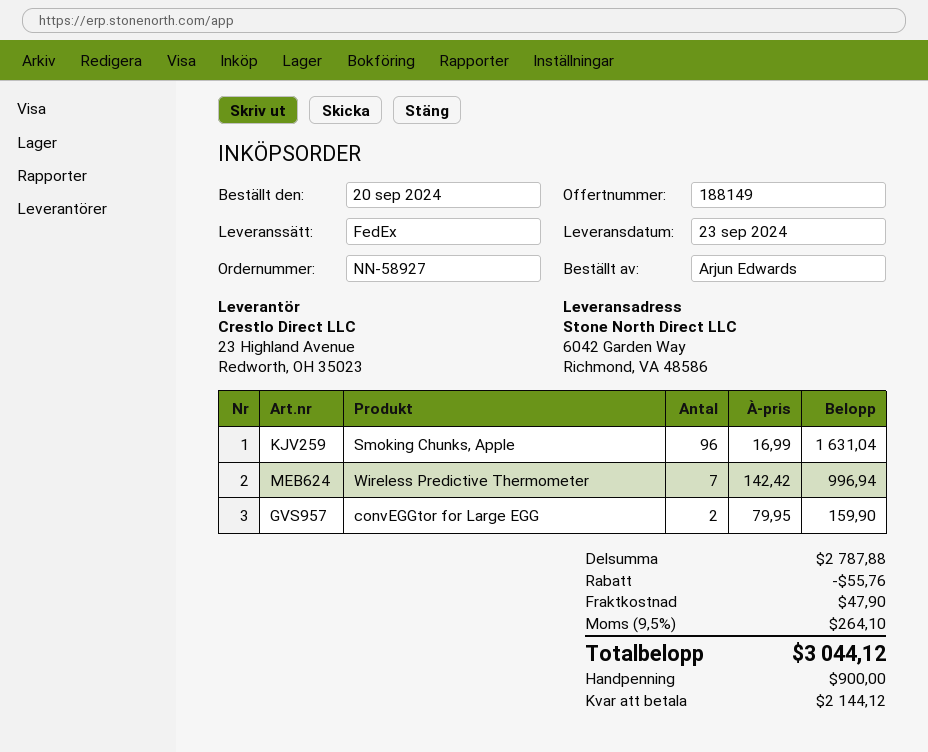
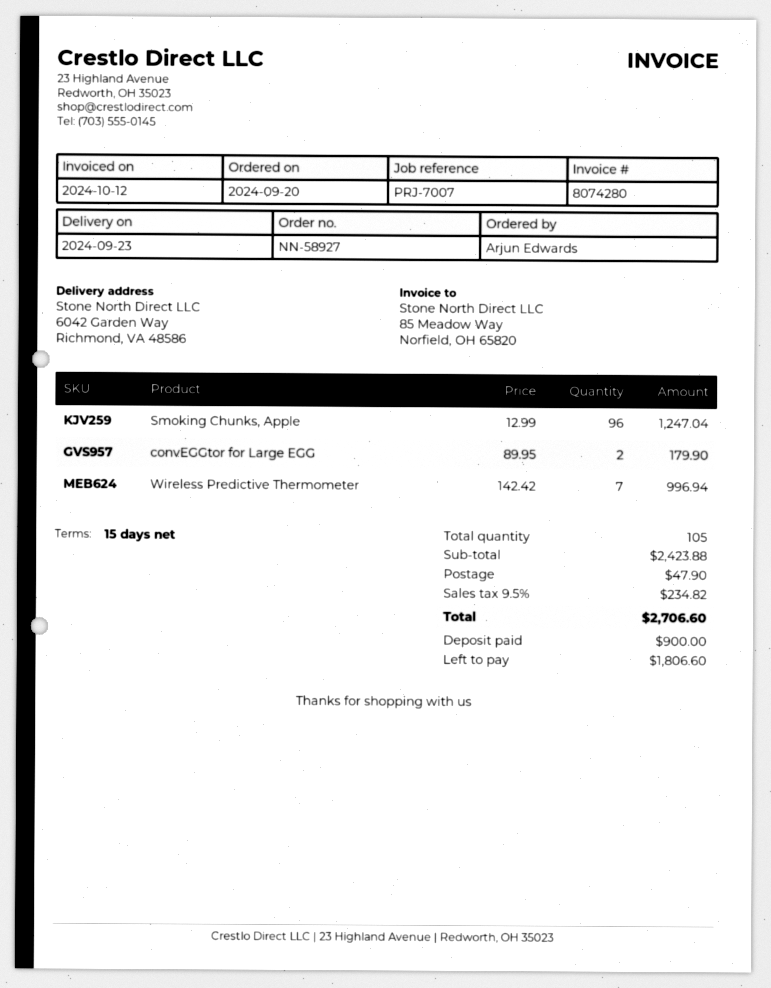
Smoking Chunks, Apple: 96 x 16.99 = 1631.04 -> 96 x 12.99 = 1247.04
convEGGtor for Large EGG: 2 x 79.95 = 159.90 -> 2 x 89.95 = 179.90
subtotal: 2787.88 -> 2423.88
discount: 55.76 -> none
tax: 9.5% = 264.10 -> 9.5% = 234.82
total: 3044.12 -> 2706.60
balance: 2144.12 -> 1806.60

